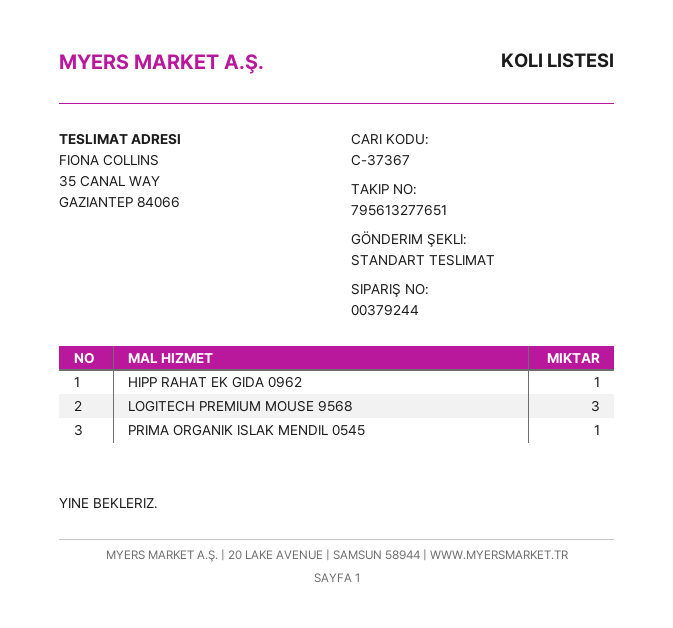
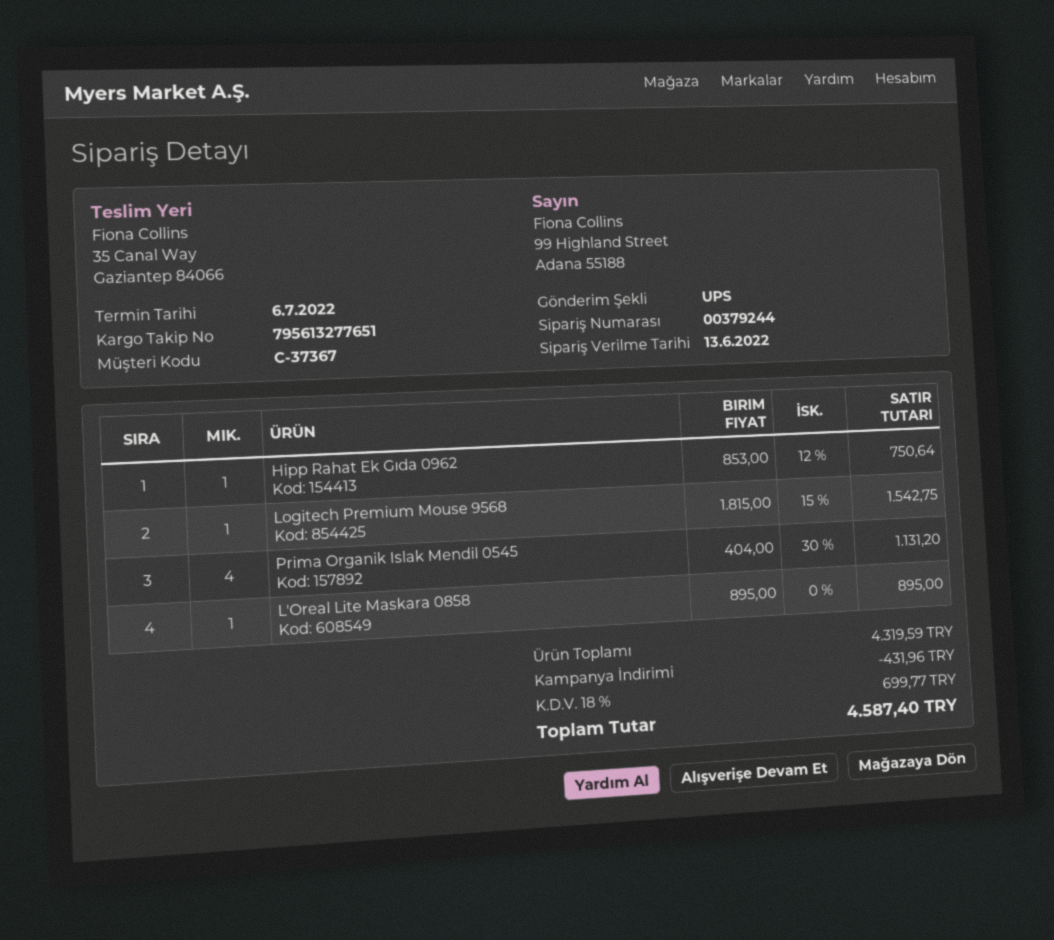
shipping method: standard -> UPS
LOGITECH PREMIUM MOUSE 9568: 3 -> 1
PRIMA ORGANIK ISLAK MENDIL 0545: 1 -> 4
L'Oreal Lite Maskara 0858: none -> 1

